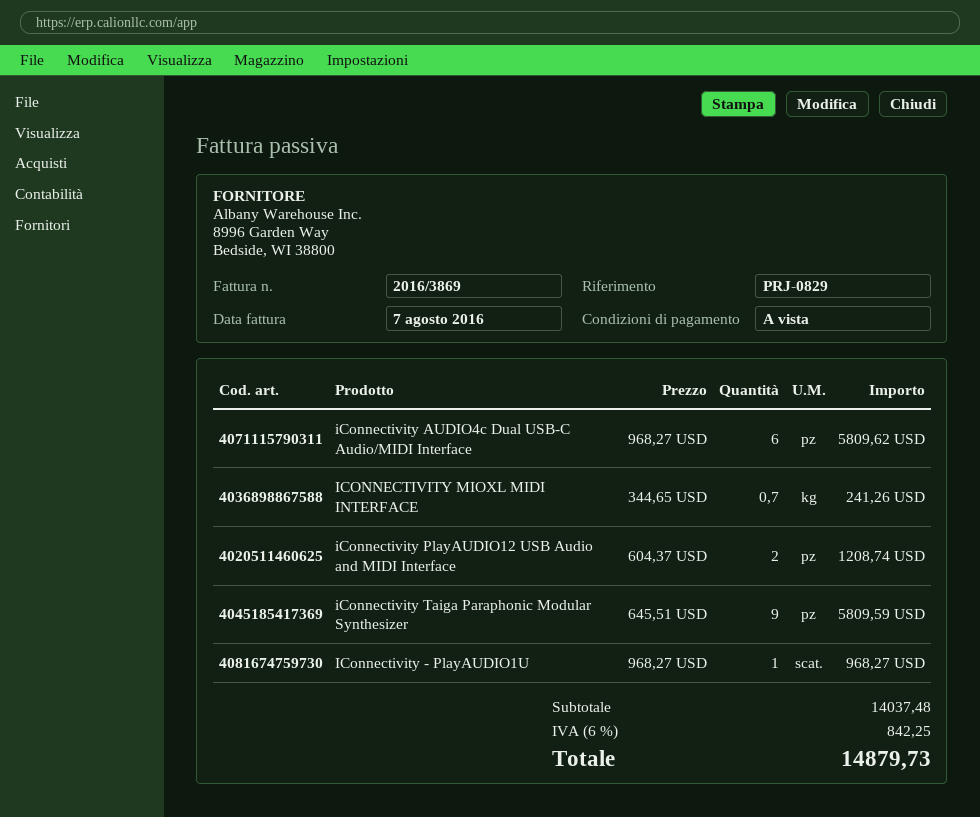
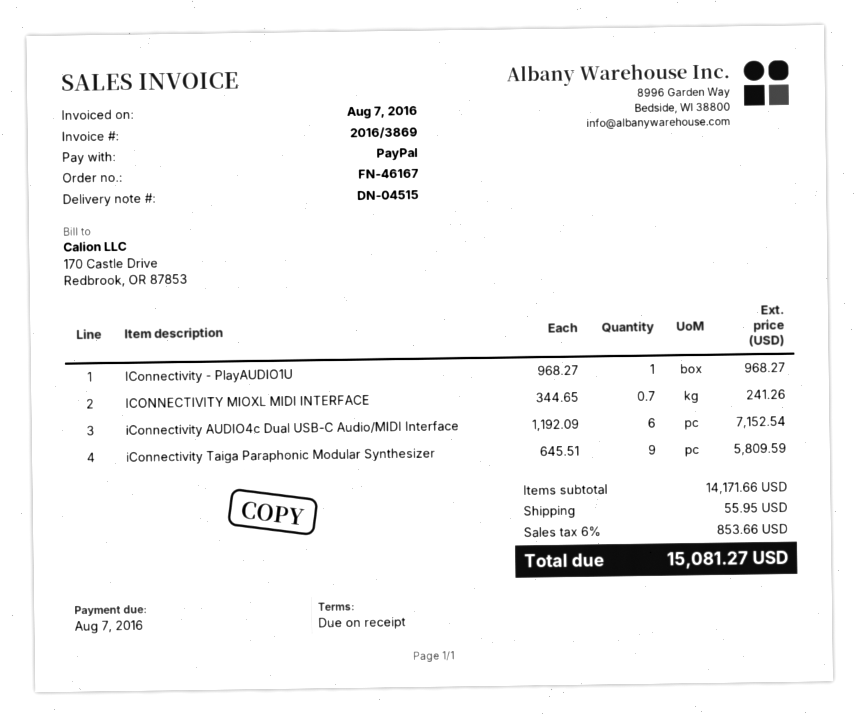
iConnectivity AUDIO4c Dual USB-C Audio/MIDI Interface: 6 x 968.27 = 5809.62 -> 6 x 1192.09 = 7152.54
iConnectivity PlayAUDIO12 USB Audio and MIDI Interface: 2 x 604.37 = 1208.74 -> none
subtotal: 14037.48 -> 14171.66
shipping: none -> 55.95
tax: 6% = 842.25 -> 6% = 853.66
total: 14879.73 -> 15081.27

